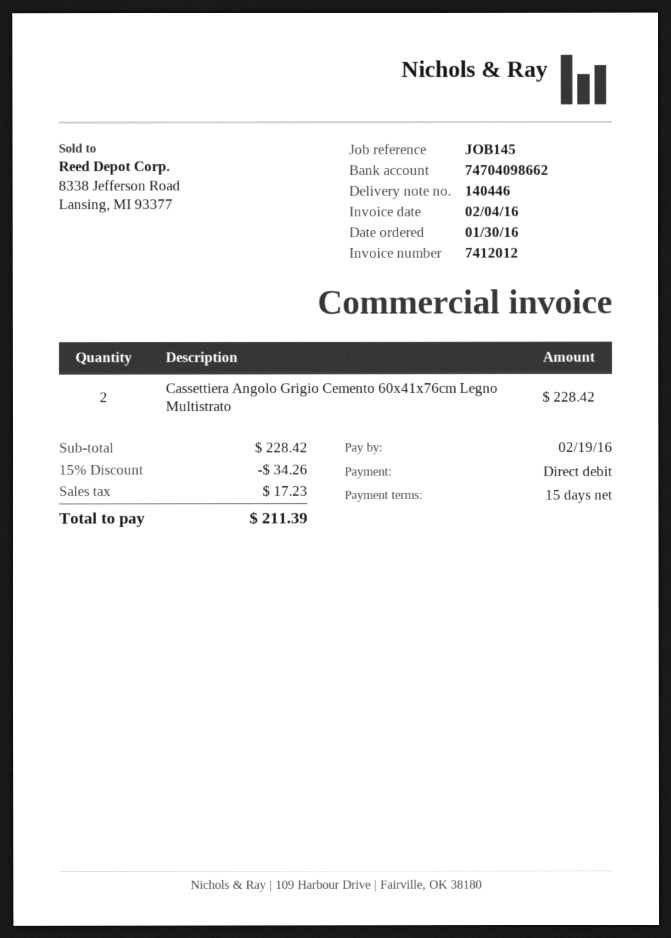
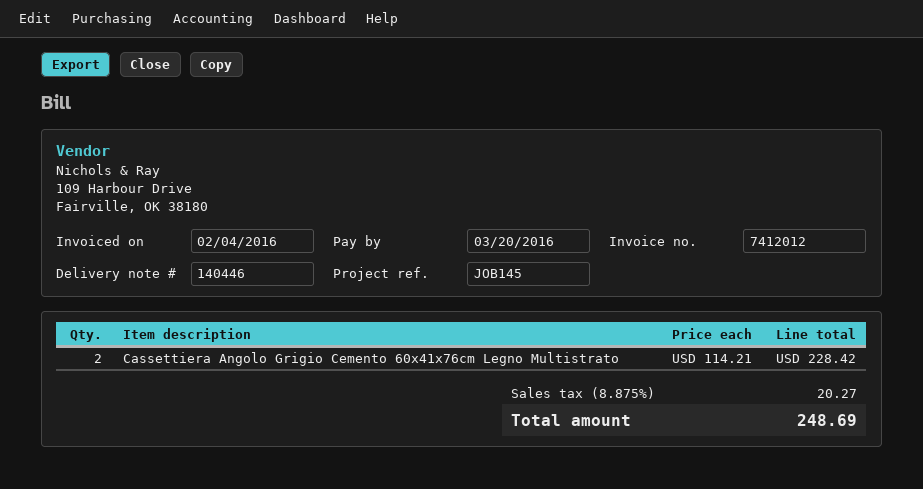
due date: 2016-02-19 -> 2016-03-20
discount: 15% = 34.26 -> none
tax: 17.23 -> 20.27
total: 211.39 -> 248.69

